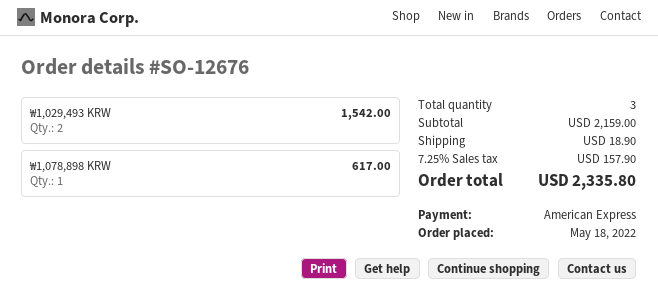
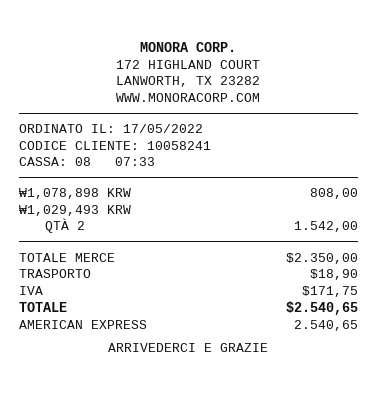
order date: 2022-05-18 -> 2022-05-17
₩1,078,898 KRW: 1 for 617.00 -> 1 for 808.00
subtotal: 2159.00 -> 2350.00
tax: 157.90 -> 171.75
total: 2335.80 -> 2540.65

